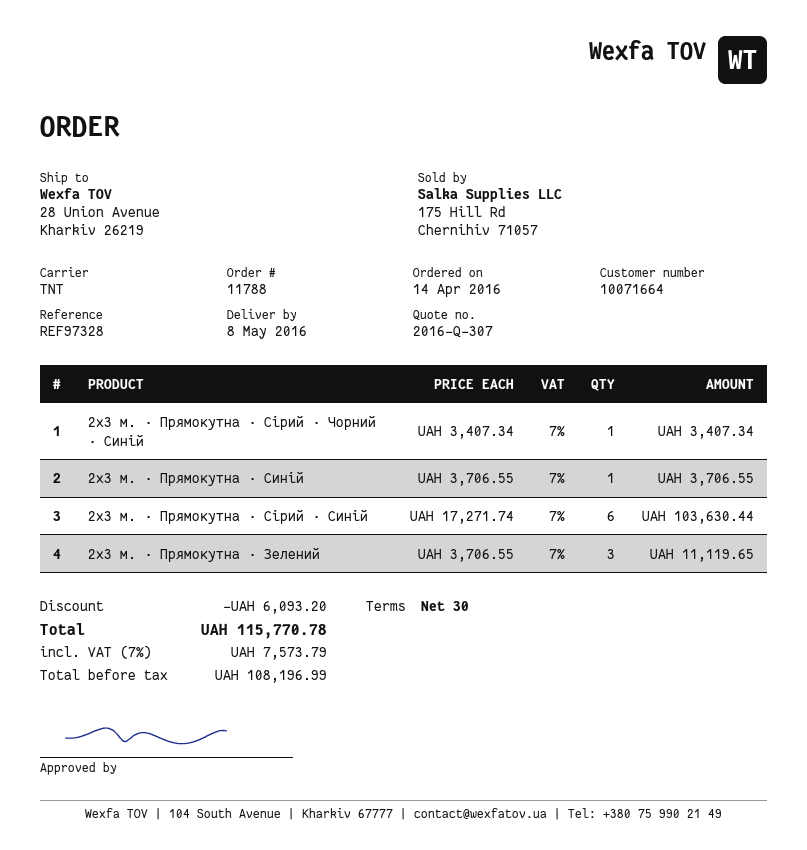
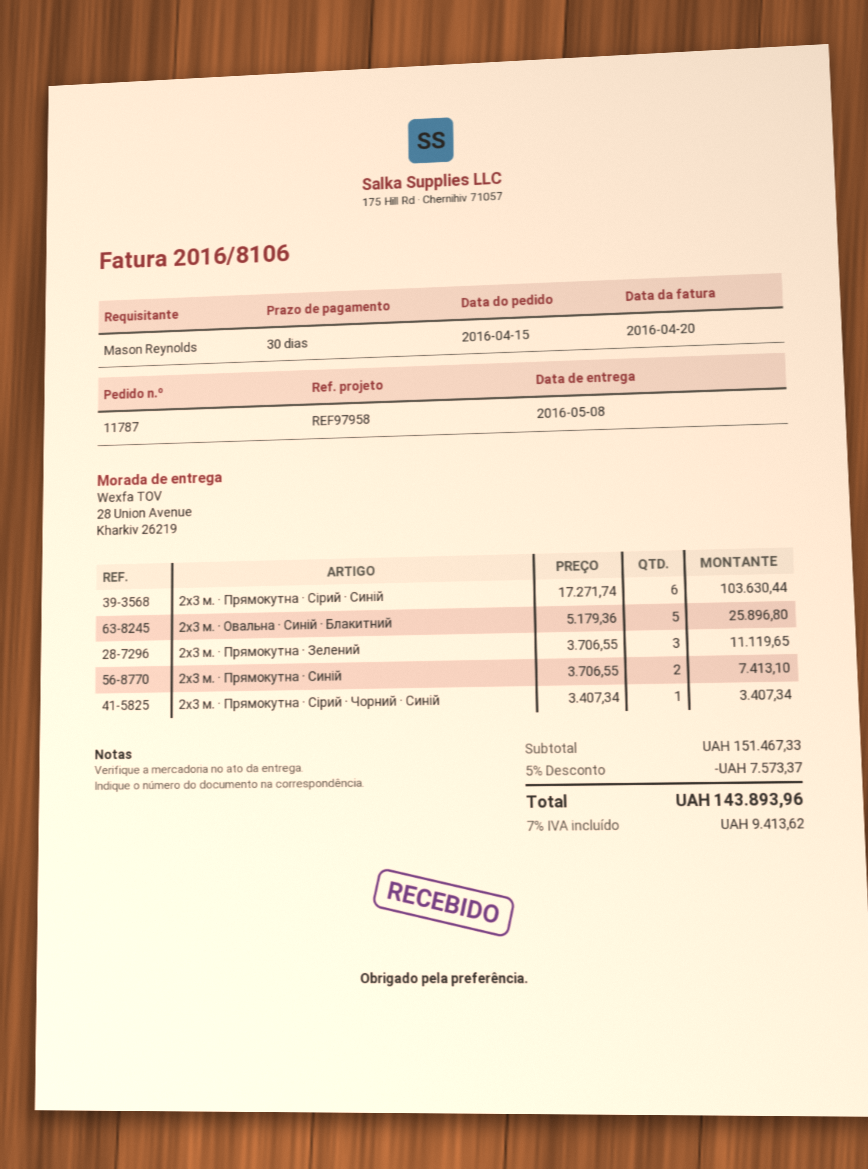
order number: 11788 -> 11787
order date: 2016-04-14 -> 2016-04-15
reference: REF97328 -> REF97958
2x3 м. · Прямокутна · Синій: 1 x 3706.55 = 3706.55 -> 2 x 3706.55 = 7413.10
2x3 м. · Овальна · Синій · Блакитний: none -> 5 x 5179.36 = 25896.80
discount: 6093.20 -> 7573.37
tax: 7% = 7573.79 -> 7% = 9413.62
total: 115770.78 -> 143893.96

